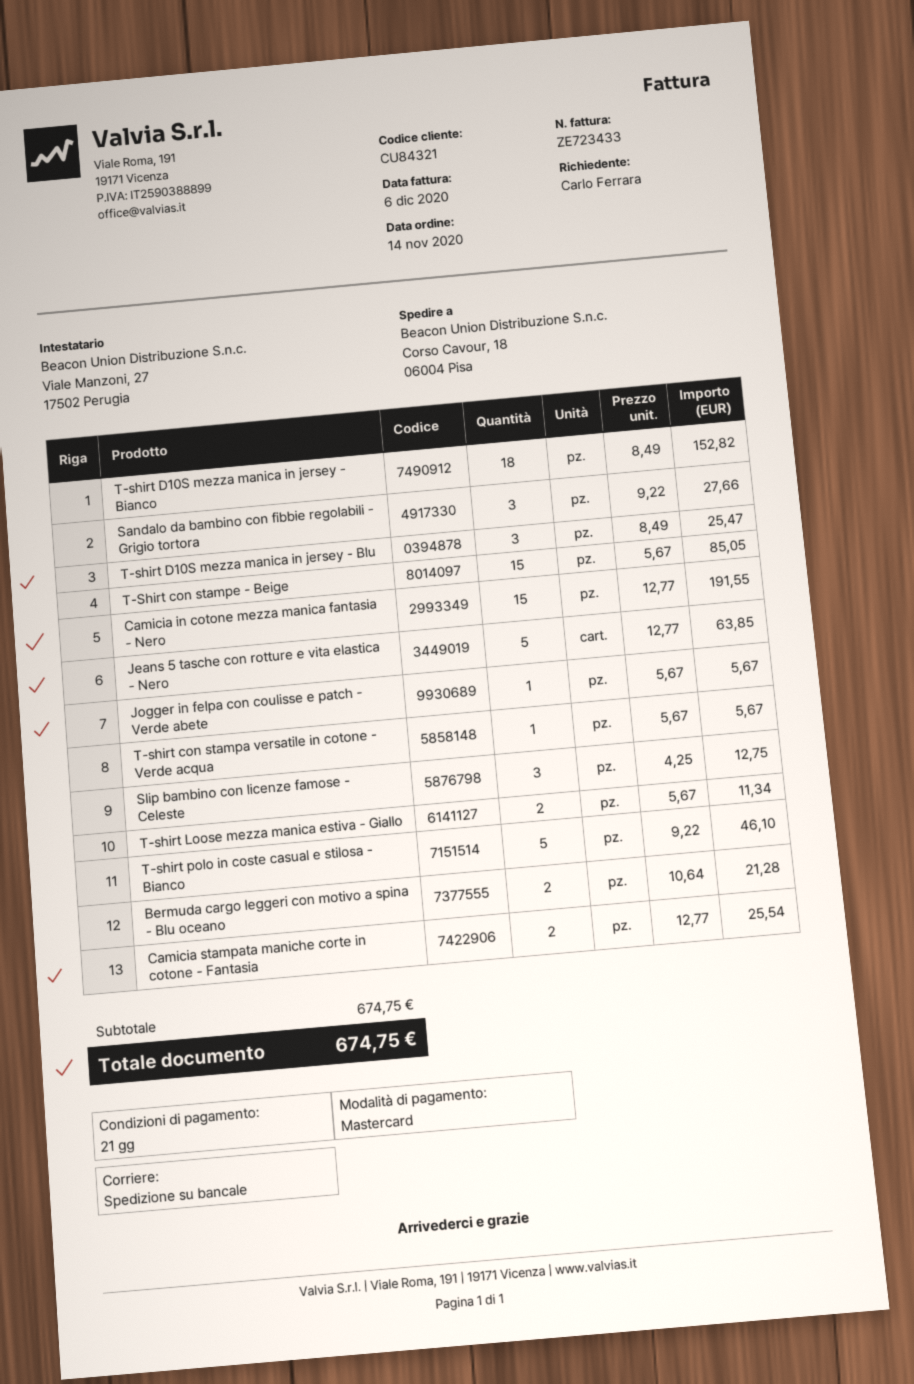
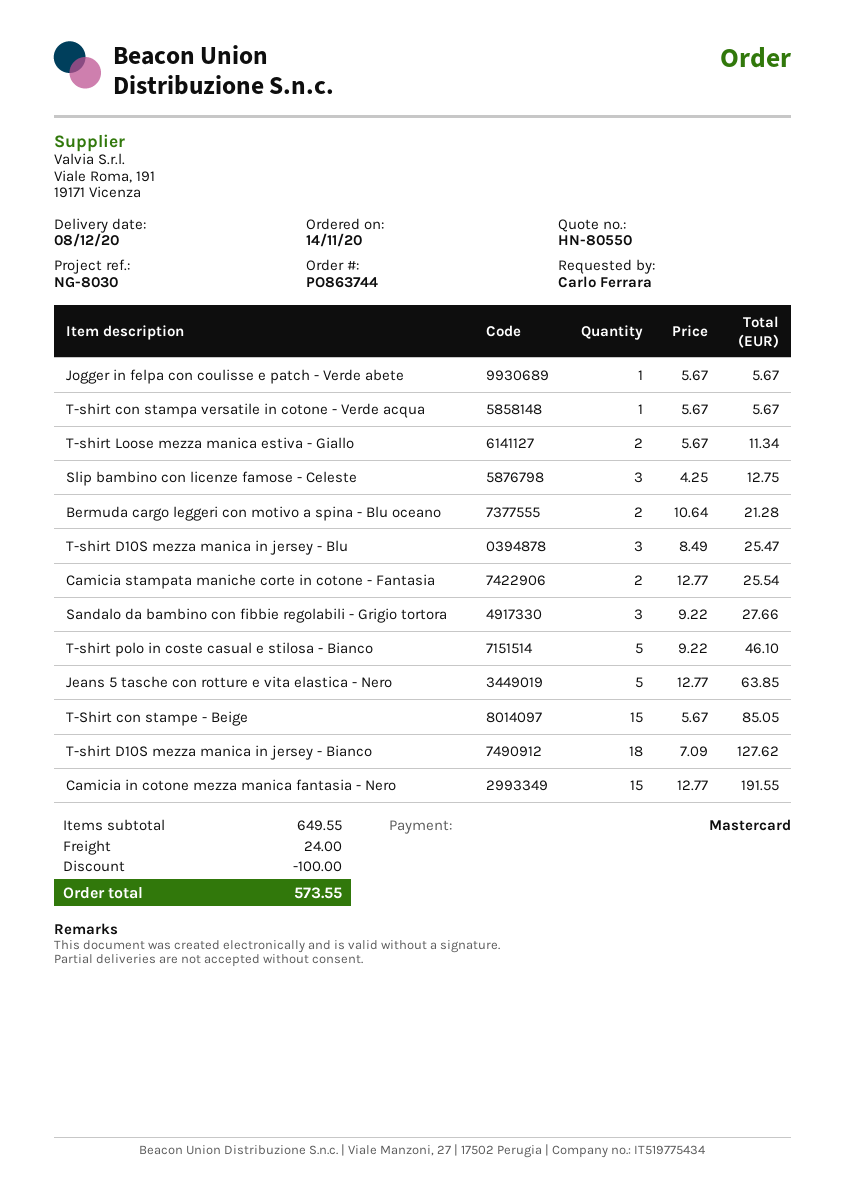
T-shirt D10S mezza manica in jersey - Bianco: 18 x 8.49 = 152.82 -> 18 x 7.09 = 127.62
subtotal: 674.75 -> 649.55
discount: none -> 100.00
shipping: none -> 24.00
total: 674.75 -> 573.55

